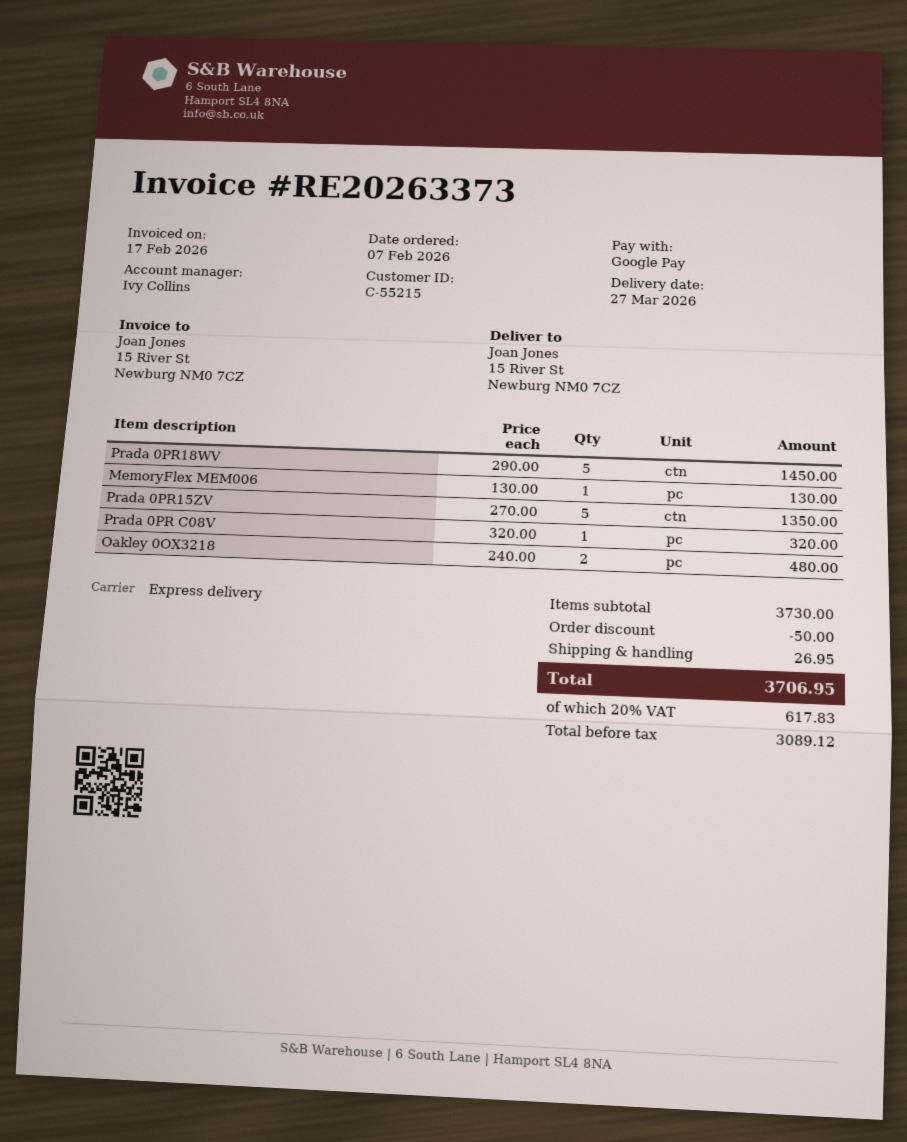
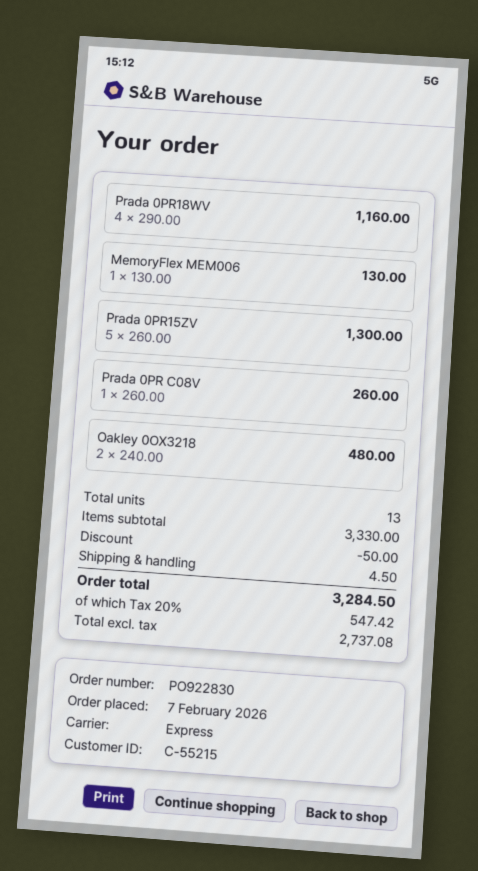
Prada 0PR18WV: 5 x 290.00 = 1450.00 -> 4 x 290.00 = 1160.00
Prada 0PR15ZV: 5 x 270.00 = 1350.00 -> 5 x 260.00 = 1300.00
Prada 0PR C08V: 1 x 320.00 = 320.00 -> 1 x 260.00 = 260.00
subtotal: 3730.00 -> 3330.00
shipping: 26.95 -> 4.50
net: 3089.12 -> 2737.08
tax: 20% = 617.83 -> 20% = 547.42
total: 3706.95 -> 3284.50

